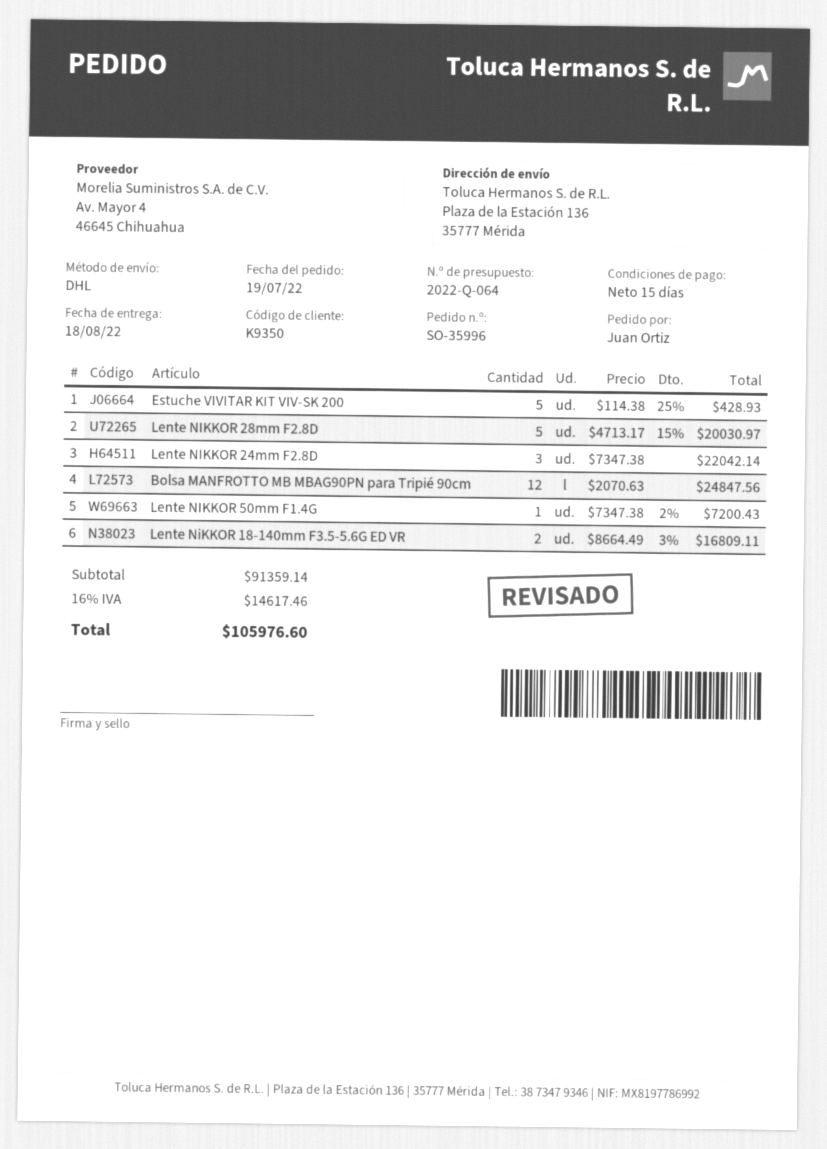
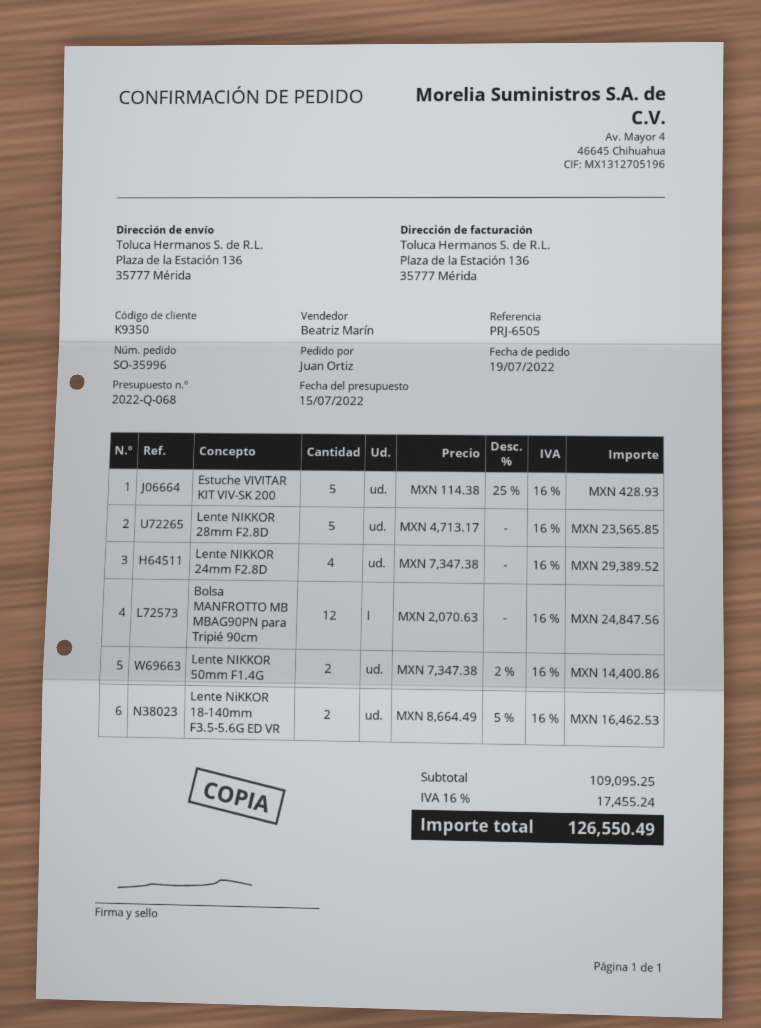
quote number: 2022-Q-064 -> 2022-Q-068
Lente NIKKOR 28mm F2.8D: 5 x 4713.17 - 15% = 20030.97 -> 5 x 4713.17 = 23565.85
Lente NIKKOR 24mm F2.8D: 3 x 7347.38 = 22042.14 -> 4 x 7347.38 = 29389.52
Lente NIKKOR 50mm F1.4G: 1 x 7347.38 - 2% = 7200.43 -> 2 x 7347.38 - 2% = 14400.86
Lente NiKKOR 18-140mm F3.5-5.6G ED VR: 2 x 8664.49 - 3% = 16809.11 -> 2 x 8664.49 - 5% = 16462.53
subtotal: 91359.14 -> 109095.25
tax: 16% = 14617.46 -> 16% = 17455.24
total: 105976.60 -> 126550.49

